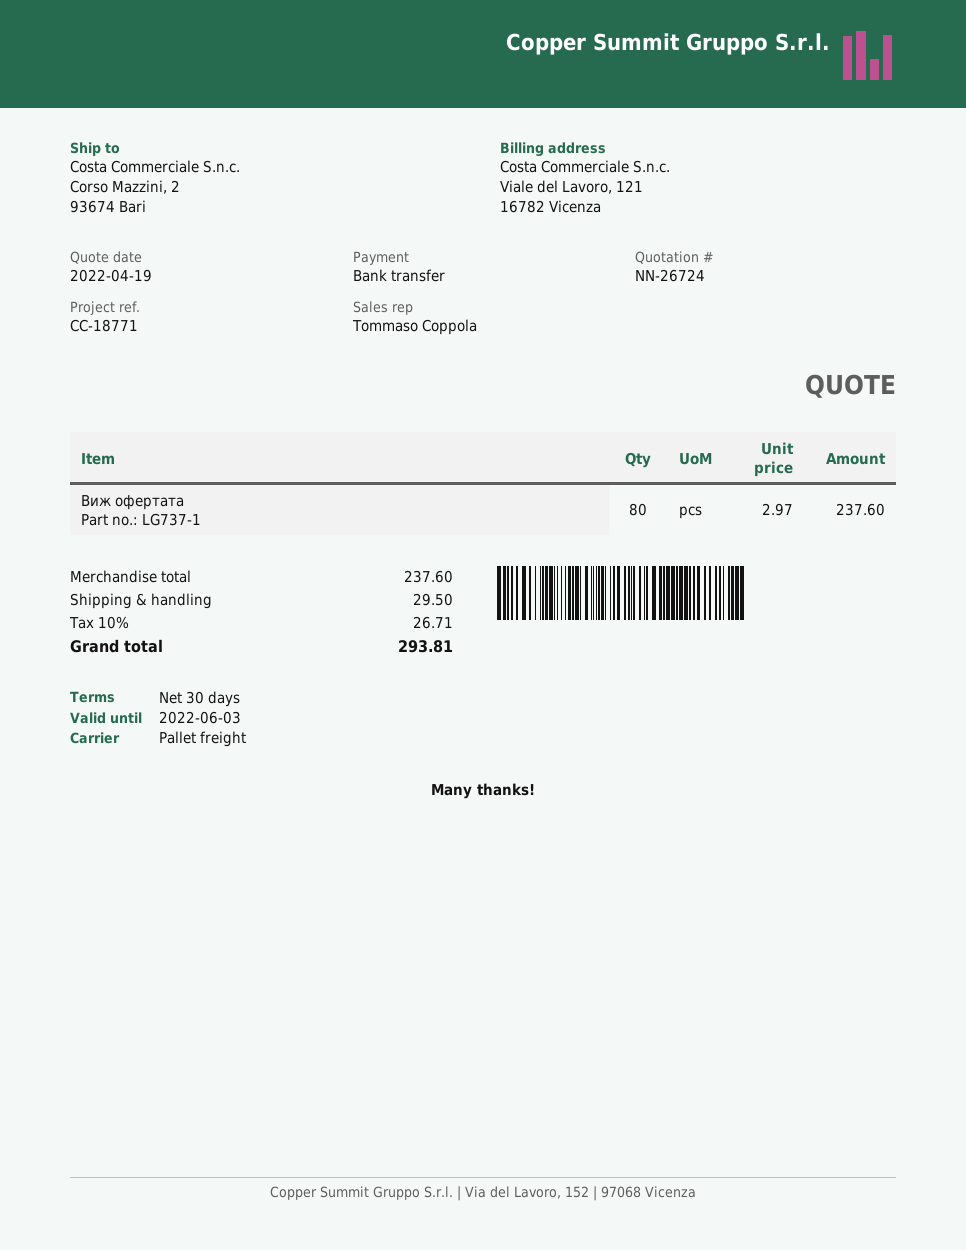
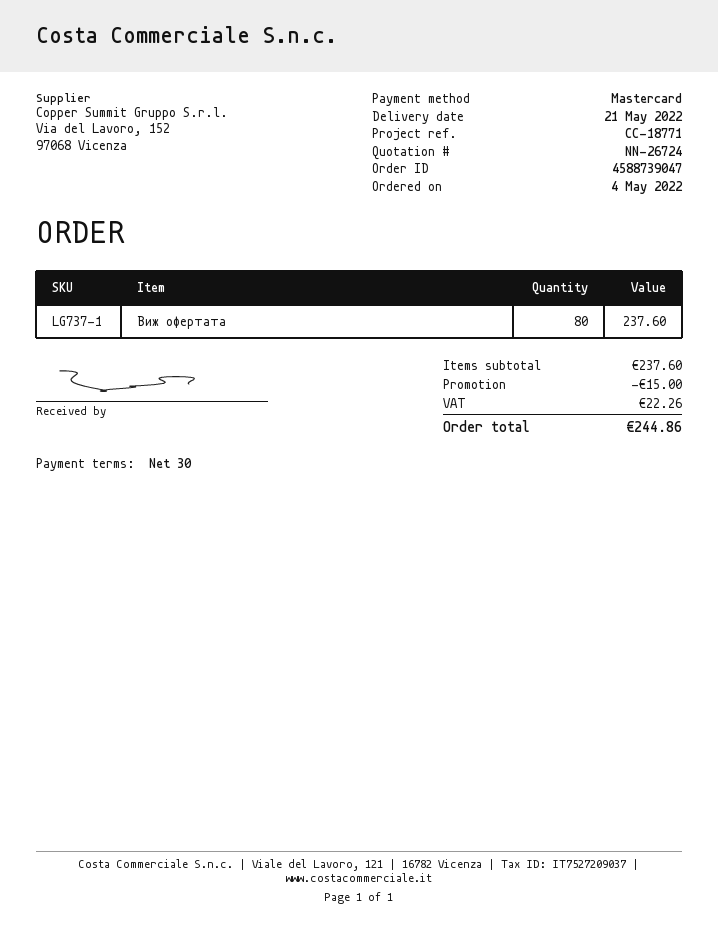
payment method: bank transfer -> Mastercard
discount: none -> 15.00
shipping: 29.50 -> none
tax: 26.71 -> 22.26
total: 293.81 -> 244.86

